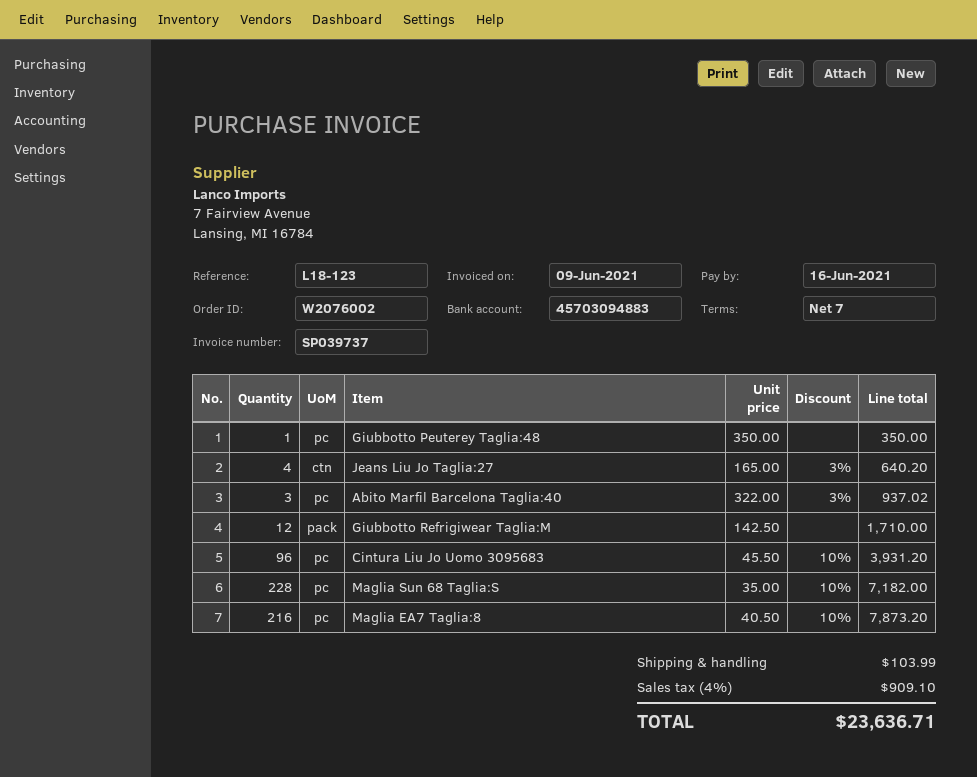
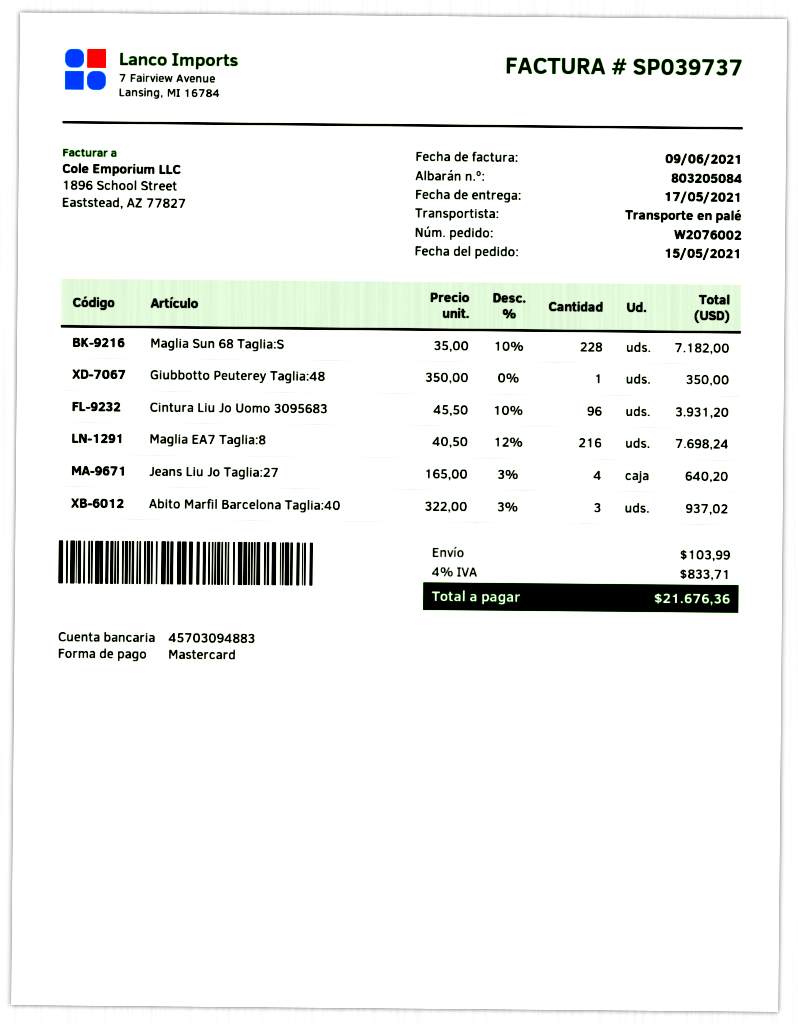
Giubbotto Refrigiwear Taglia:M: 12 x 142.50 = 1710.00 -> none
Maglia EA7 Taglia:8: 216 x 40.50 - 10% = 7873.20 -> 216 x 40.50 - 12% = 7698.24
tax: 4% = 909.10 -> 4% = 833.71
total: 23636.71 -> 21676.36

